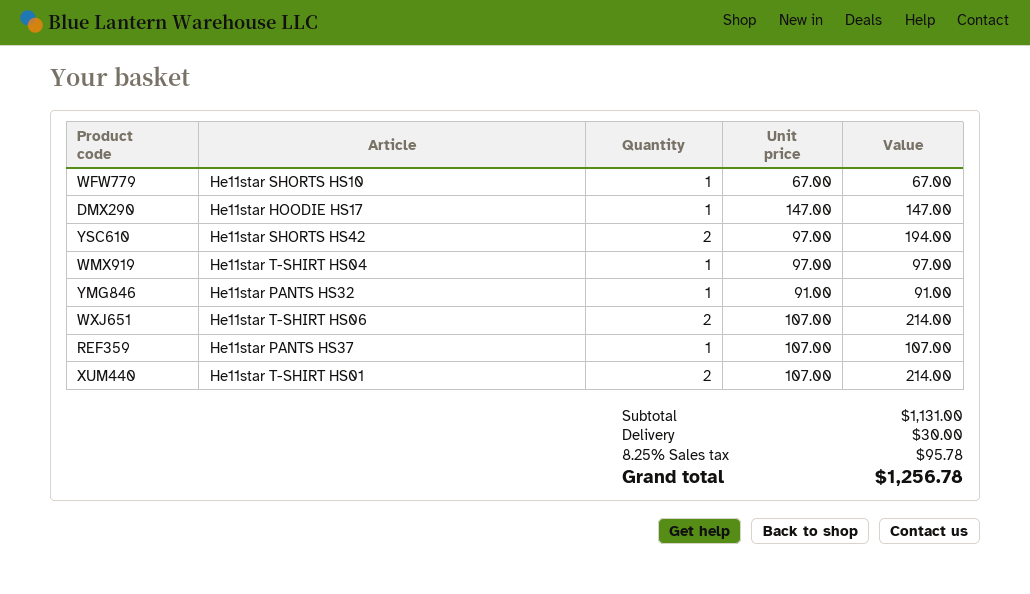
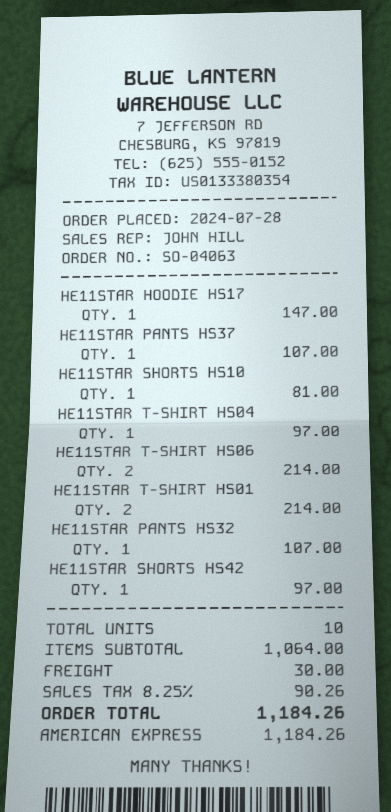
He11star SHORTS HS10: 1 for 67.00 -> 1 for 81.00
He11star SHORTS HS42: 2 for 194.00 -> 1 for 97.00
He11star PANTS HS32: 1 for 91.00 -> 1 for 107.00
subtotal: 1131.00 -> 1064.00
tax: 8.25% = 95.78 -> 8.25% = 90.26
total: 1256.78 -> 1184.26

